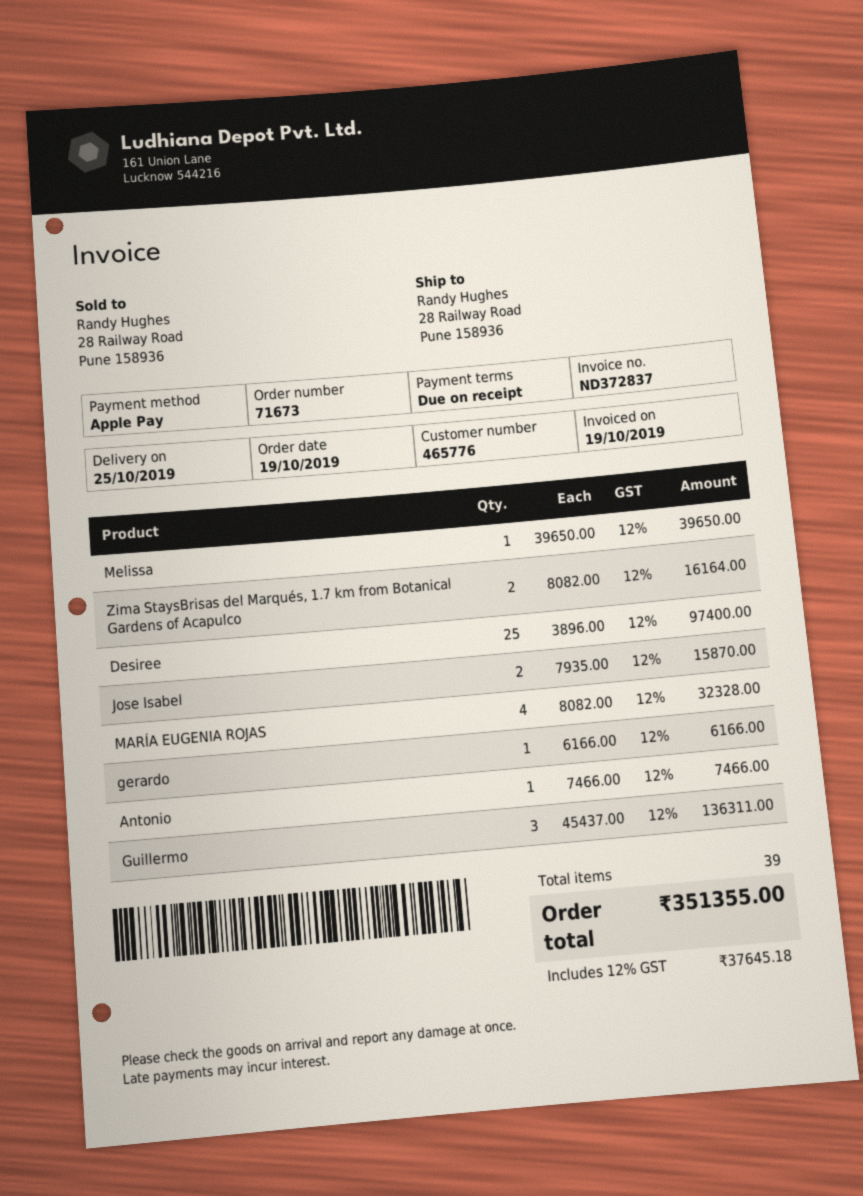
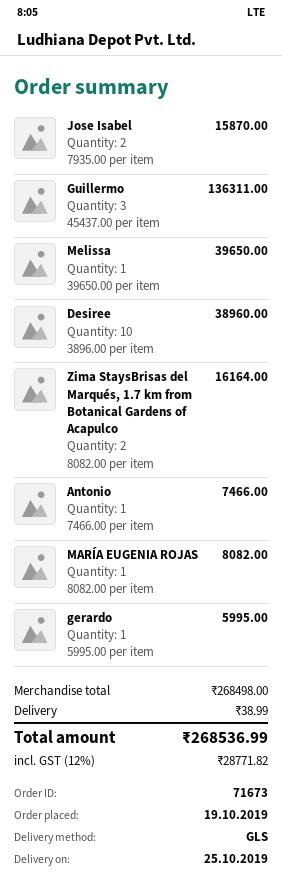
Desiree: 25 x 3896.00 = 97400.00 -> 10 x 3896.00 = 38960.00
MARÍA EUGENIA ROJAS: 4 x 8082.00 = 32328.00 -> 1 x 8082.00 = 8082.00
gerardo: 1 x 6166.00 = 6166.00 -> 1 x 5995.00 = 5995.00
shipping: none -> 38.99
tax: 12% = 37645.18 -> 12% = 28771.82
total: 351355.00 -> 268536.99

